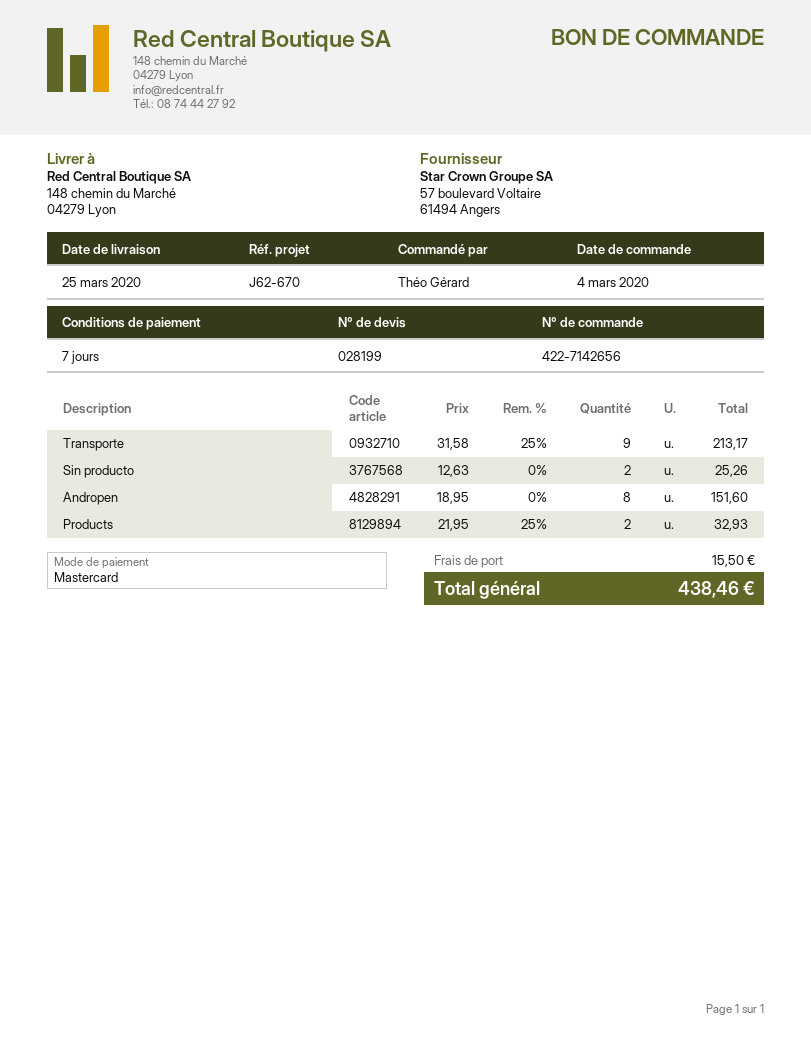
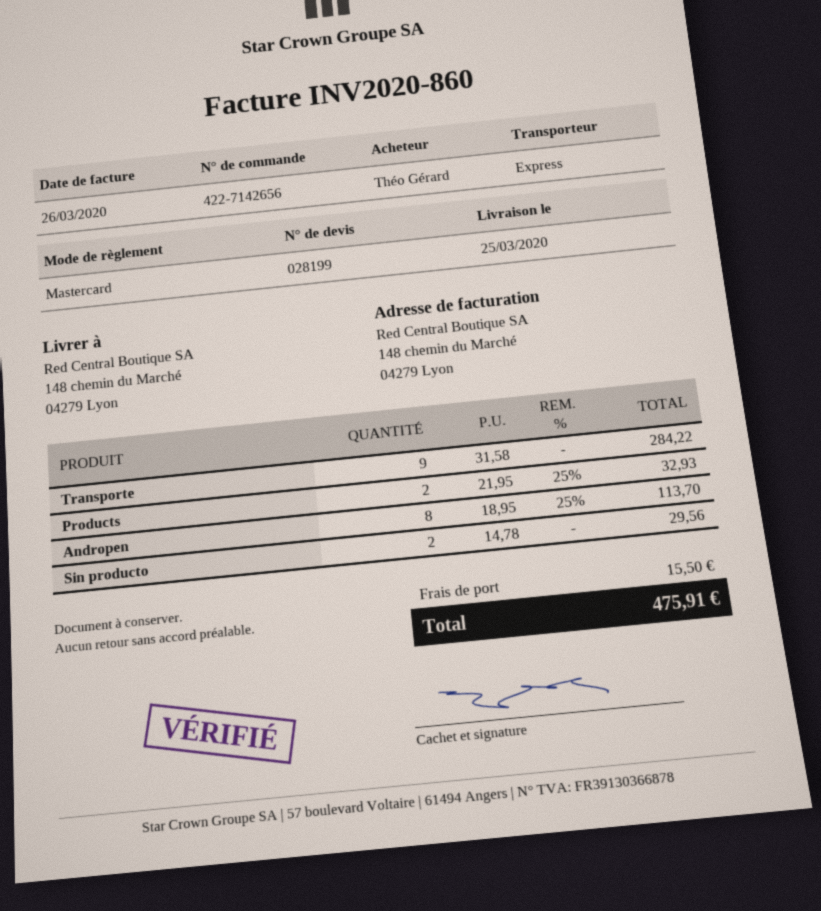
Transporte: 9 x 31.58 - 25% = 213.17 -> 9 x 31.58 = 284.22
Sin producto: 2 x 12.63 = 25.26 -> 2 x 14.78 = 29.56
Andropen: 8 x 18.95 = 151.60 -> 8 x 18.95 - 25% = 113.70
total: 438.46 -> 475.91

